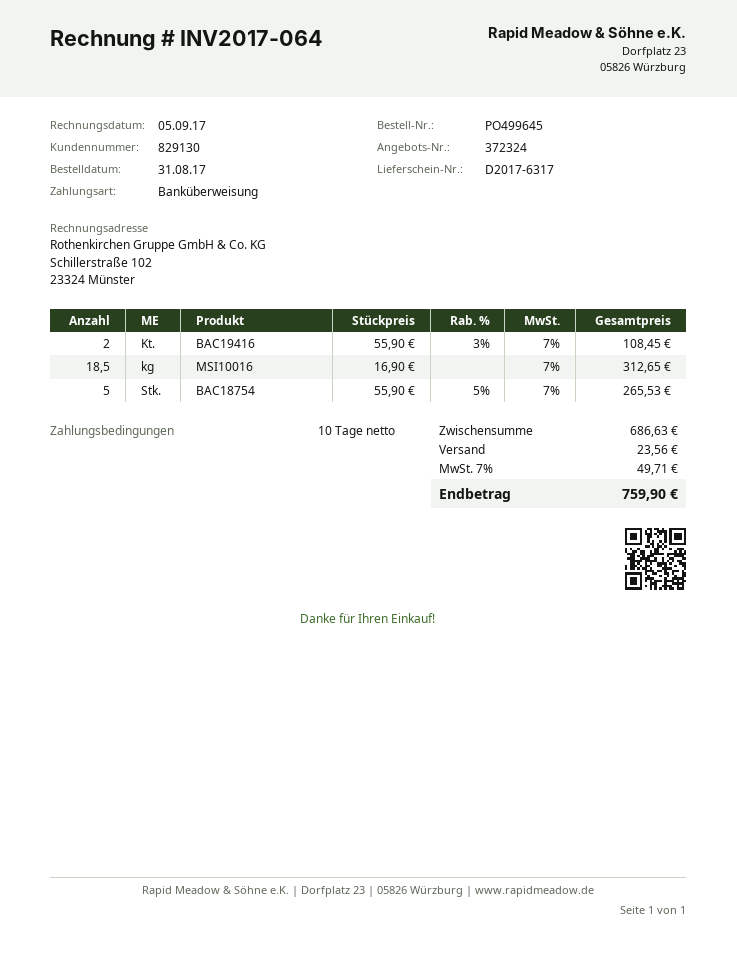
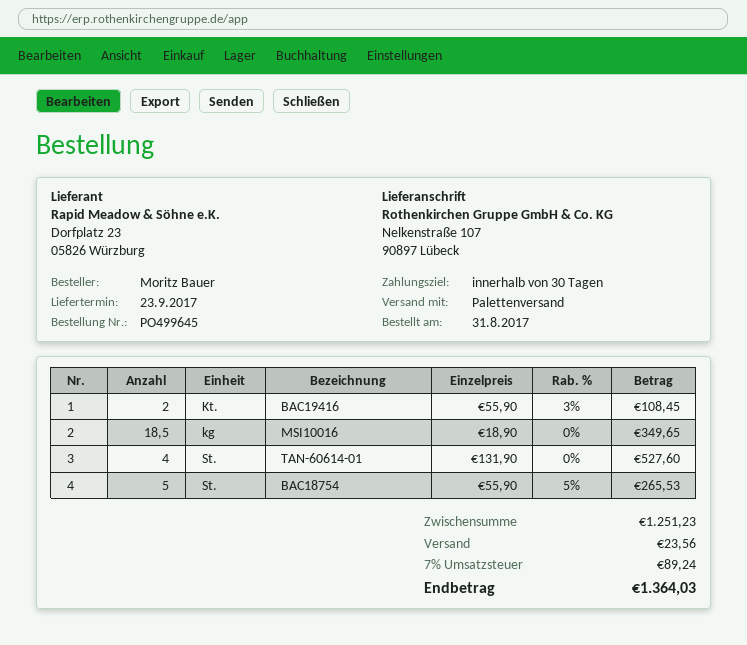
payment terms: 10 days -> 30 days
MSI10016: 18.5 x 16.90 = 312.65 -> 18.5 x 18.90 = 349.65
TAN-60614-01: none -> 4 x 131.90 = 527.60
subtotal: 686.63 -> 1251.23
tax: 7% = 49.71 -> 7% = 89.24
total: 759.90 -> 1364.03

